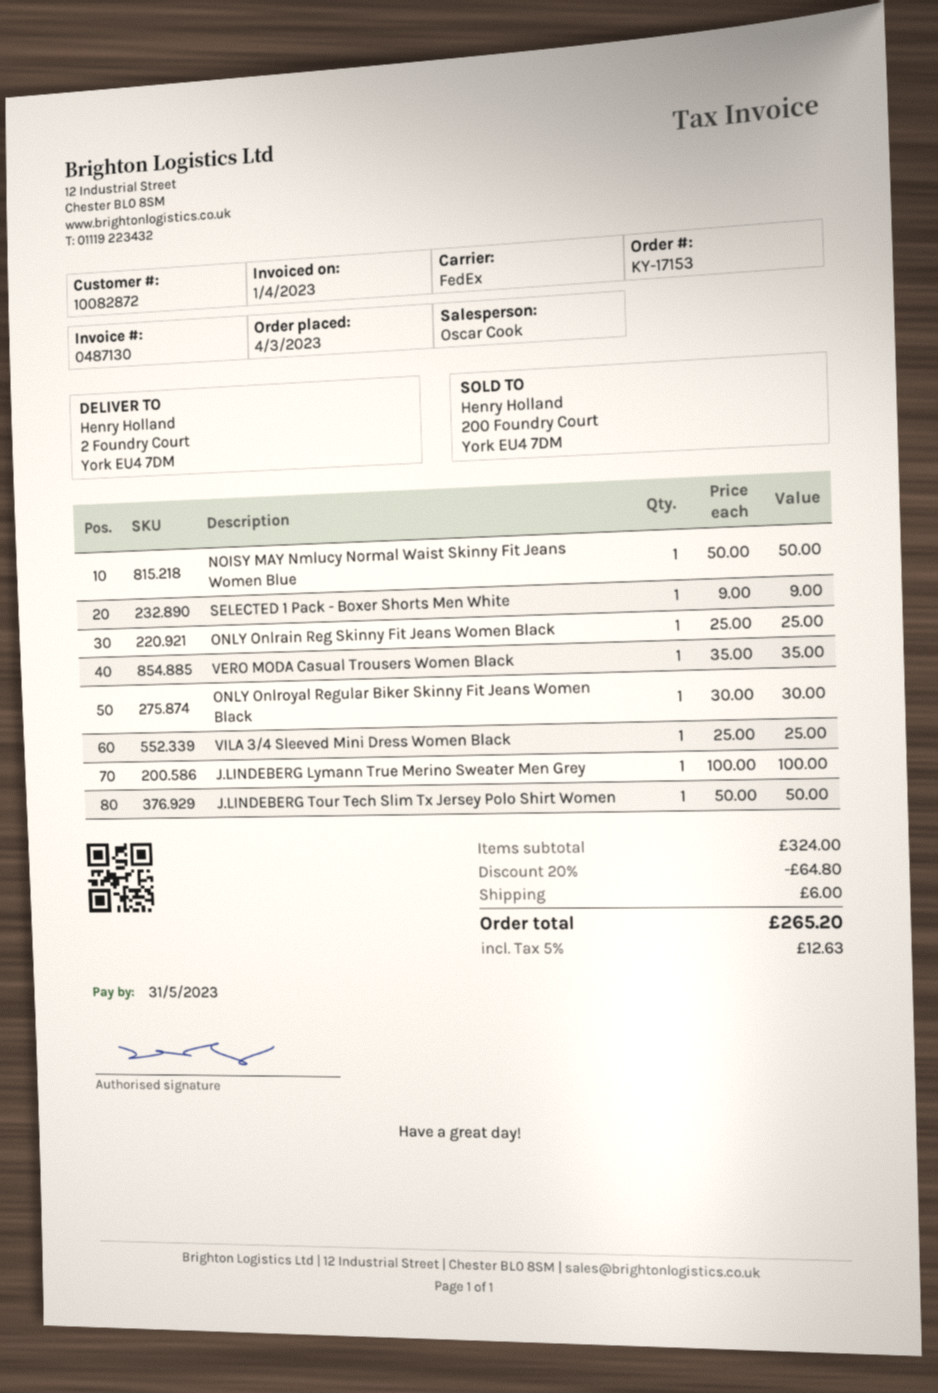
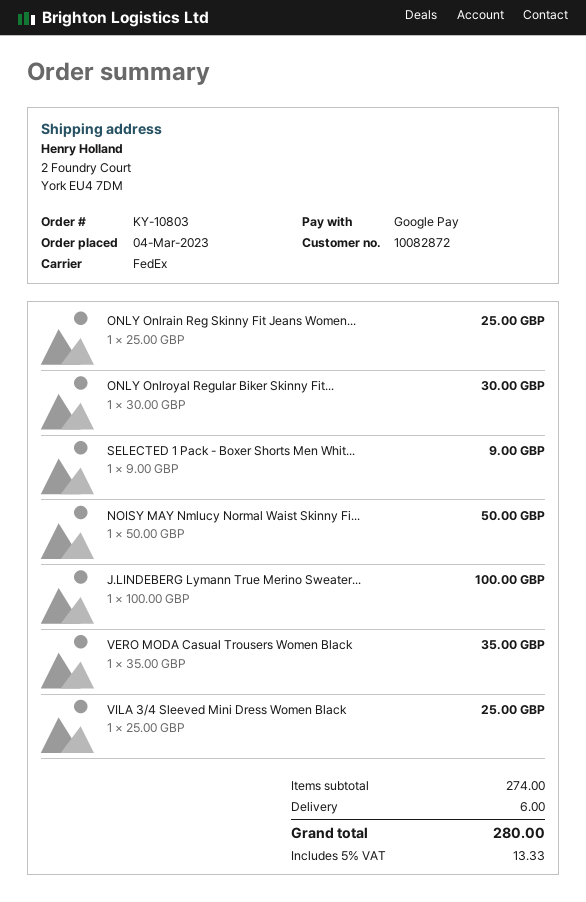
order number: KY-17153 -> KY-10803
J.LINDEBERG Tour Tech Slim Tx Jersey Polo Shirt Women: 1 x 50.00 = 50.00 -> none
subtotal: 324.00 -> 274.00
discount: 20% = 64.80 -> none
tax: 5% = 12.63 -> 5% = 13.33
total: 265.20 -> 280.00

